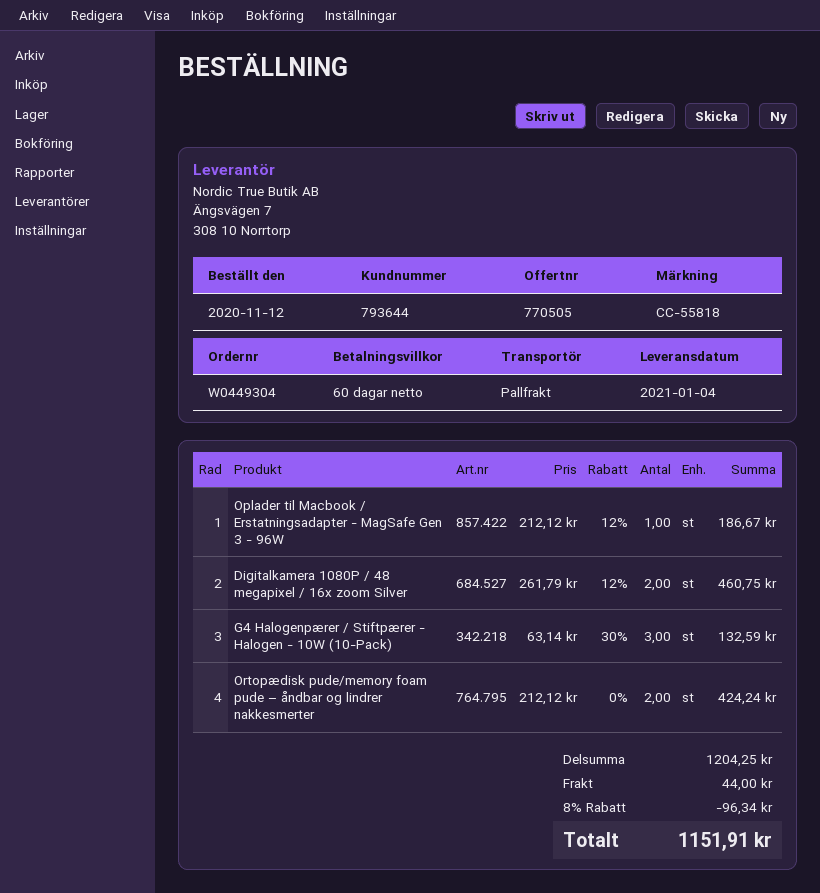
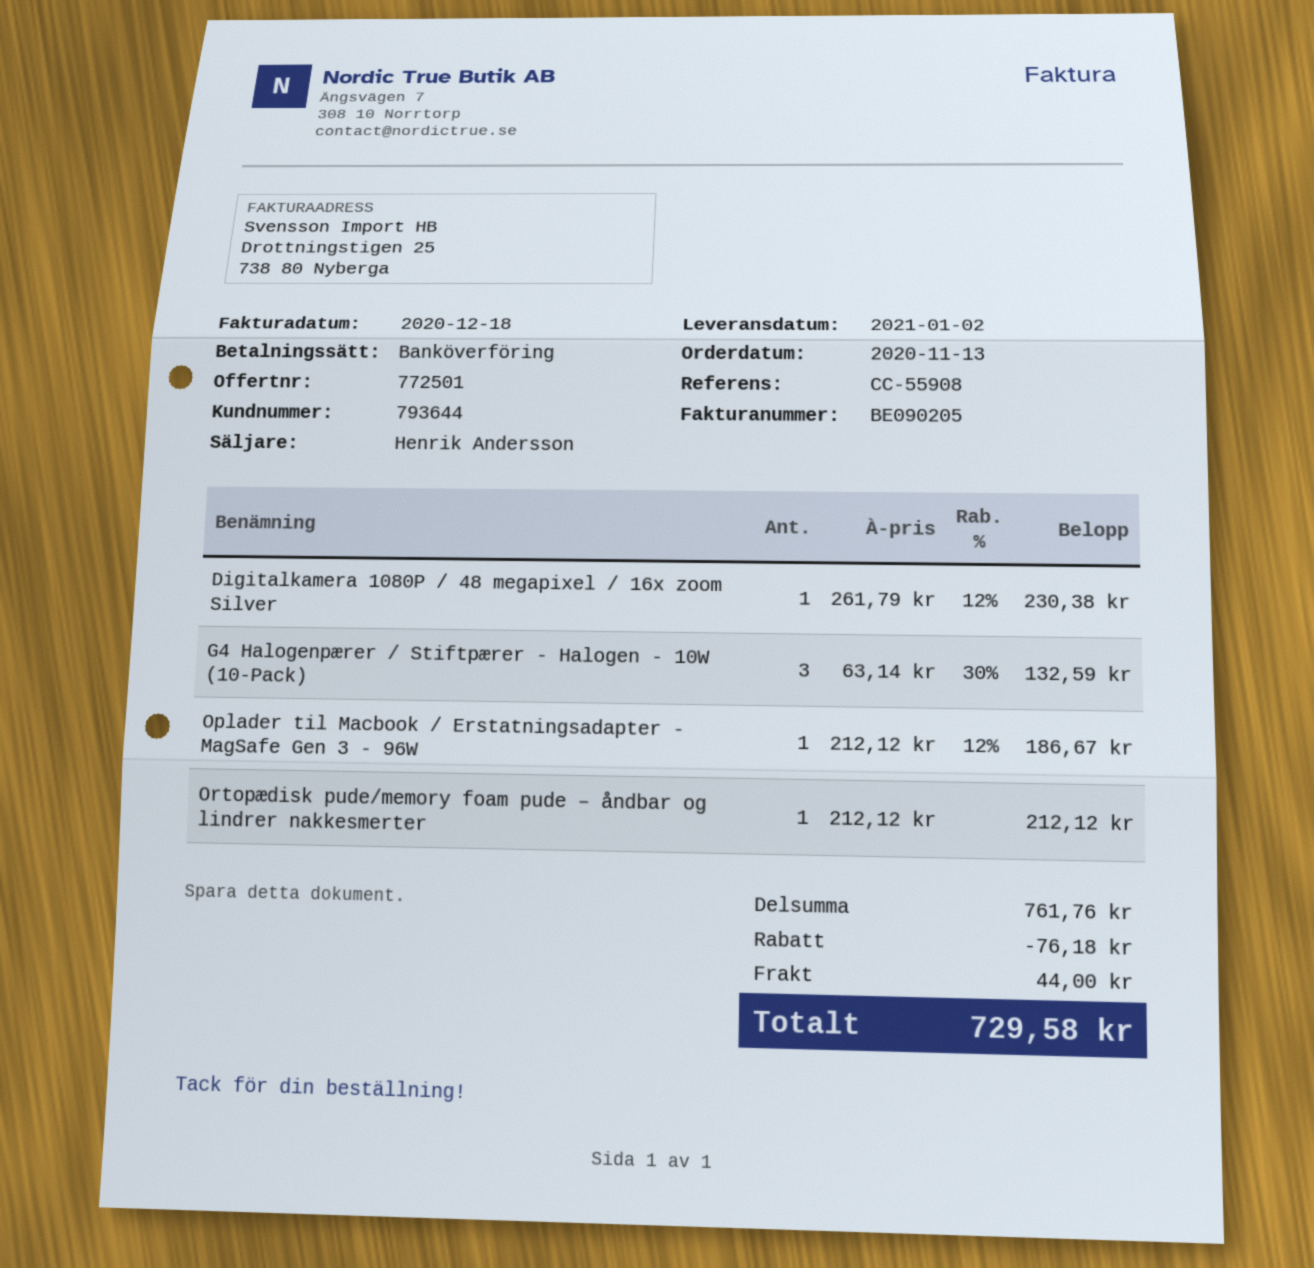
quote number: 770505 -> 772501
order date: 2020-11-12 -> 2020-11-13
delivery date: 2021-01-04 -> 2021-01-02
reference: CC-55818 -> CC-55908
Digitalkamera 1080P / 48 megapixel / 16x zoom Silver: 2 x 261.79 - 12% = 460.75 -> 1 x 261.79 - 12% = 230.38
Ortopædisk pude/memory foam pude – åndbar og lindrer nakkesmerter: 2 x 212.12 = 424.24 -> 1 x 212.12 = 212.12
subtotal: 1204.25 -> 761.76
discount: 96.34 -> 76.18
total: 1151.91 -> 729.58

